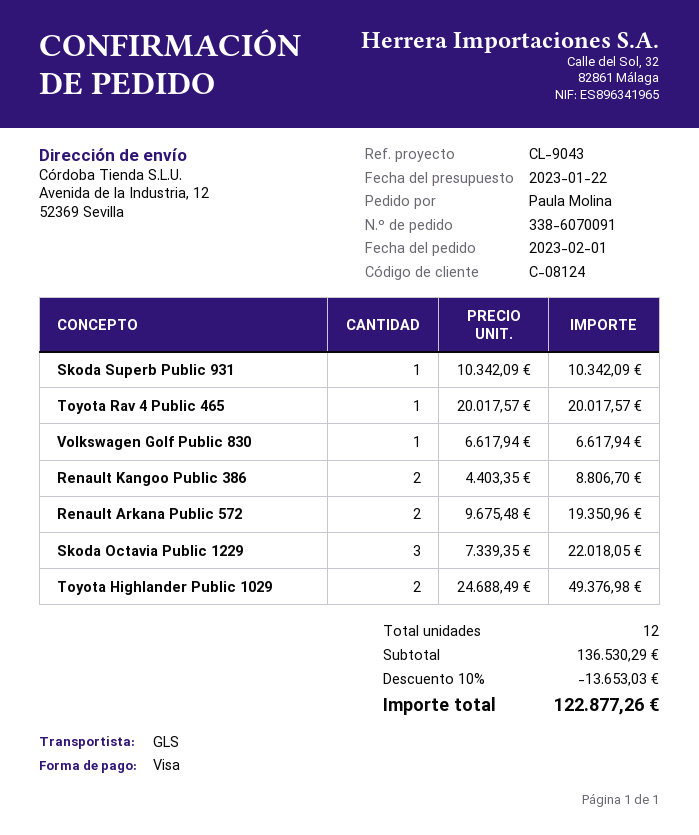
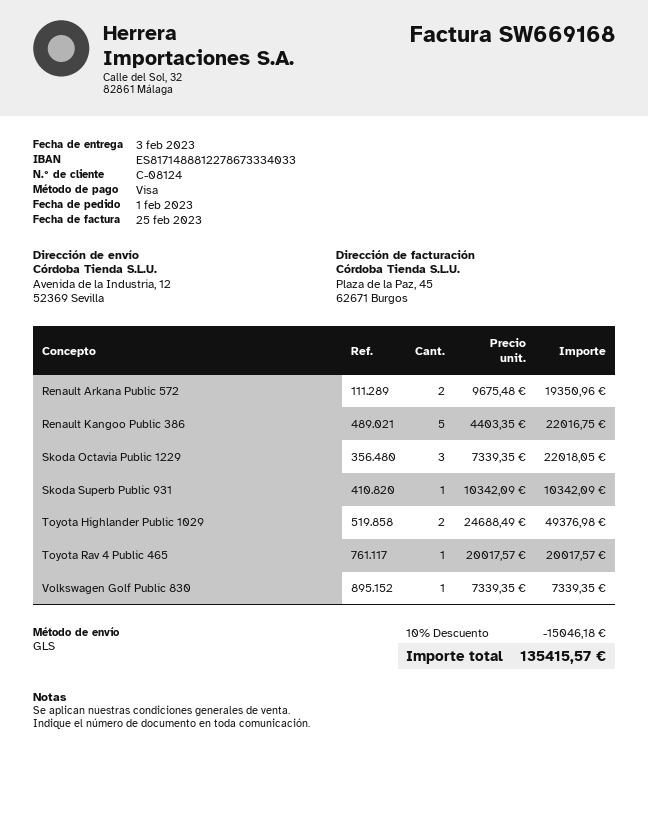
Volkswagen Golf Public 830: 1 x 6617.94 = 6617.94 -> 1 x 7339.35 = 7339.35
Renault Kangoo Public 386: 2 x 4403.35 = 8806.70 -> 5 x 4403.35 = 22016.75
discount: 10% = 13653.03 -> 10% = 15046.18
total: 122877.26 -> 135415.57

